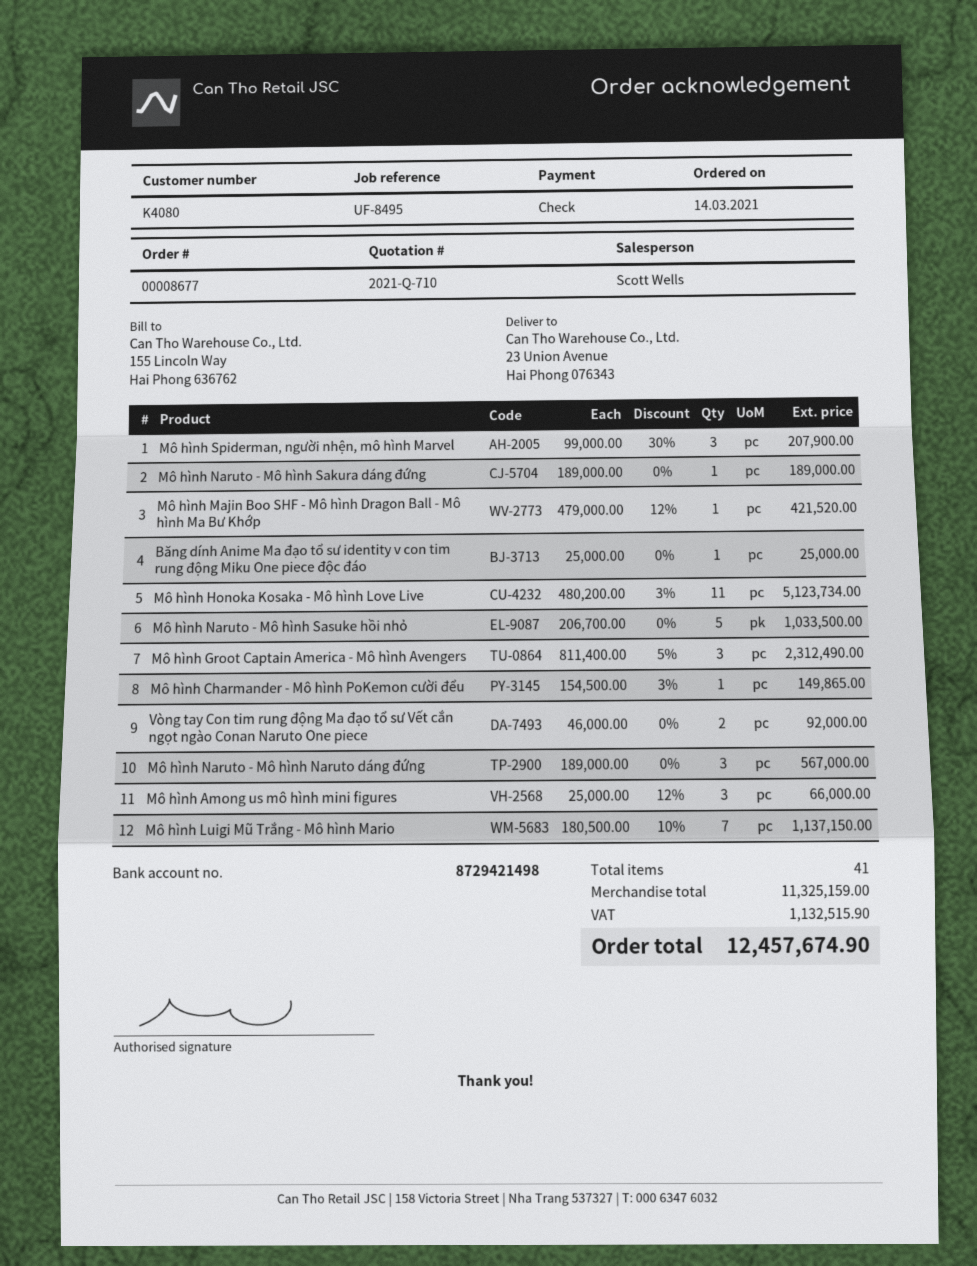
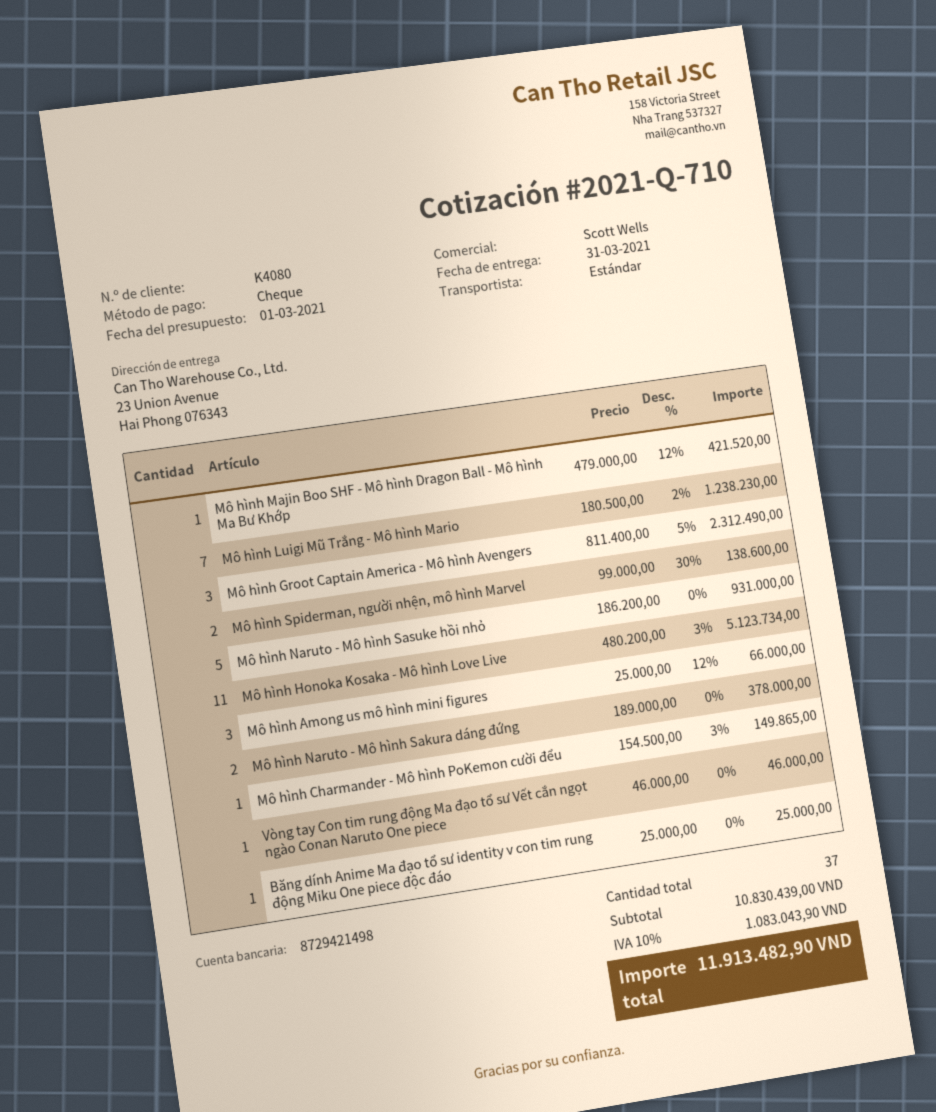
Mô hình Spiderman, người nhện, mô hình Marvel: 3 x 99000.00 - 30% = 207900.00 -> 2 x 99000.00 - 30% = 138600.00
Mô hình Naruto - Mô hình Sakura dáng đứng: 1 x 189000.00 = 189000.00 -> 2 x 189000.00 = 378000.00
Mô hình Naruto - Mô hình Sasuke hồi nhỏ: 5 x 206700.00 = 1033500.00 -> 5 x 186200.00 = 931000.00
Vòng tay Con tim rung động Ma đạo tổ sư Vết cắn ngọt ngào Conan Naruto One piece: 2 x 46000.00 = 92000.00 -> 1 x 46000.00 = 46000.00
Mô hình Naruto - Mô hình Naruto dáng đứng: 3 x 189000.00 = 567000.00 -> none
Mô hình Luigi Mũ Trắng - Mô hình Mario: 7 x 180500.00 - 10% = 1137150.00 -> 7 x 180500.00 - 2% = 1238230.00
total quantity: 41 -> 37
subtotal: 11325159.00 -> 10830439.00
tax: 1132515.90 -> 1083043.90
total: 12457674.90 -> 11913482.90

